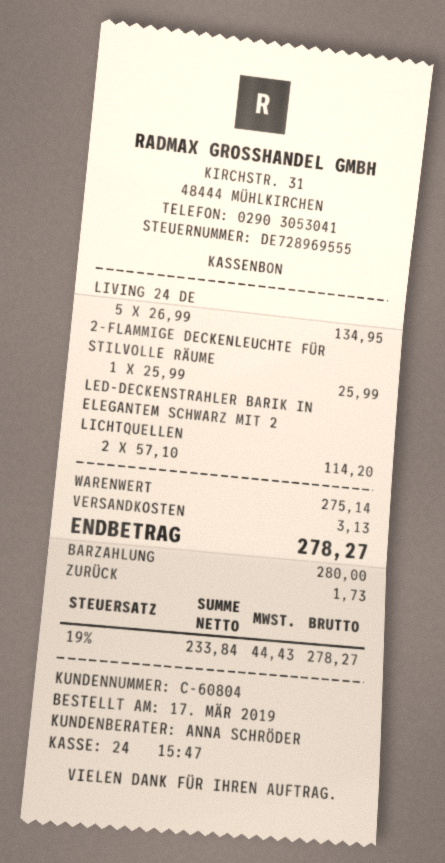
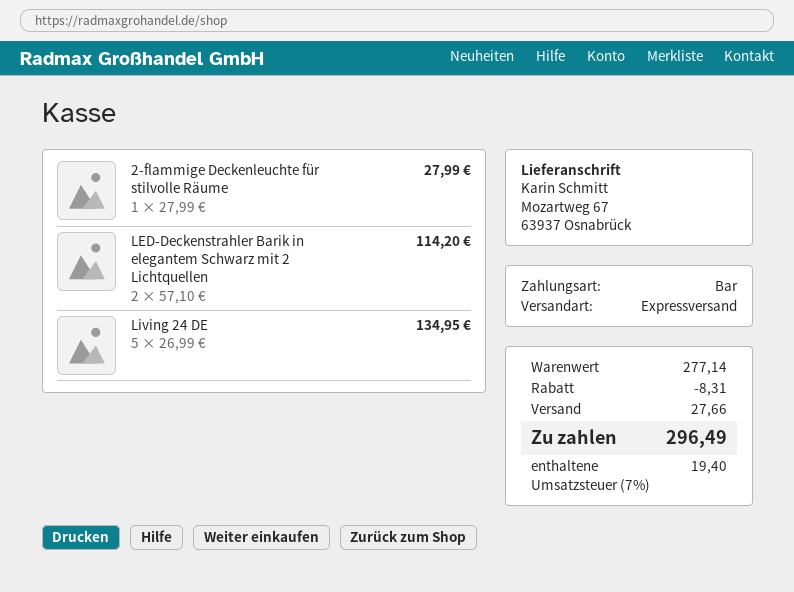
2-FLAMMIGE DECKENLEUCHTE FÜR STILVOLLE RÄUME: 1 x 25.99 = 25.99 -> 1 x 27.99 = 27.99
subtotal: 275.14 -> 277.14
discount: none -> 8.31
shipping: 3.13 -> 27.66
tax: 19% = 44.43 -> 7% = 19.40
total: 278.27 -> 296.49

